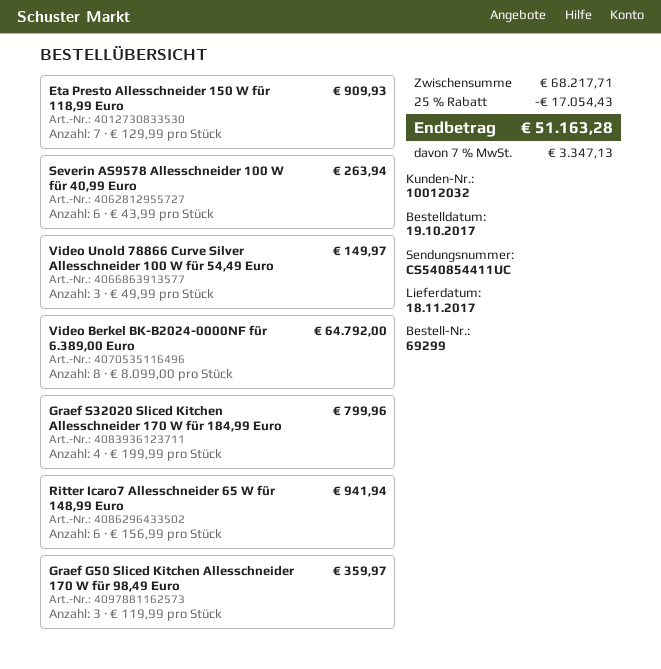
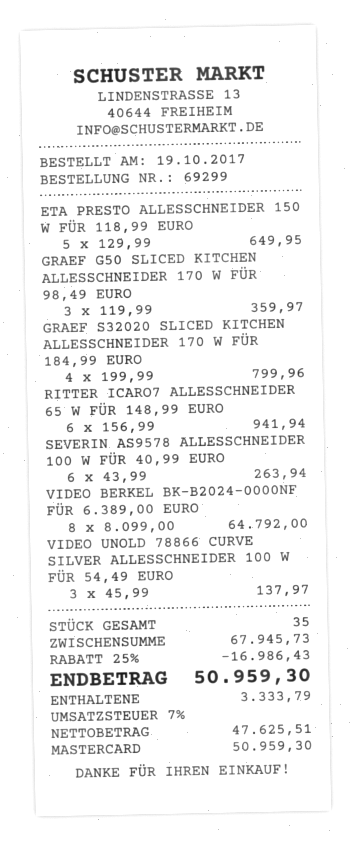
Eta Presto Allesschneider 150 W für 118,99 Euro: 7 x 129.99 = 909.93 -> 5 x 129.99 = 649.95
Video Unold 78866 Curve Silver Allesschneider 100 W für 54,49 Euro: 3 x 49.99 = 149.97 -> 3 x 45.99 = 137.97
subtotal: 68217.71 -> 67945.73
discount: 25% = 17054.43 -> 25% = 16986.43
tax: 7% = 3347.13 -> 7% = 3333.79
total: 51163.28 -> 50959.30

